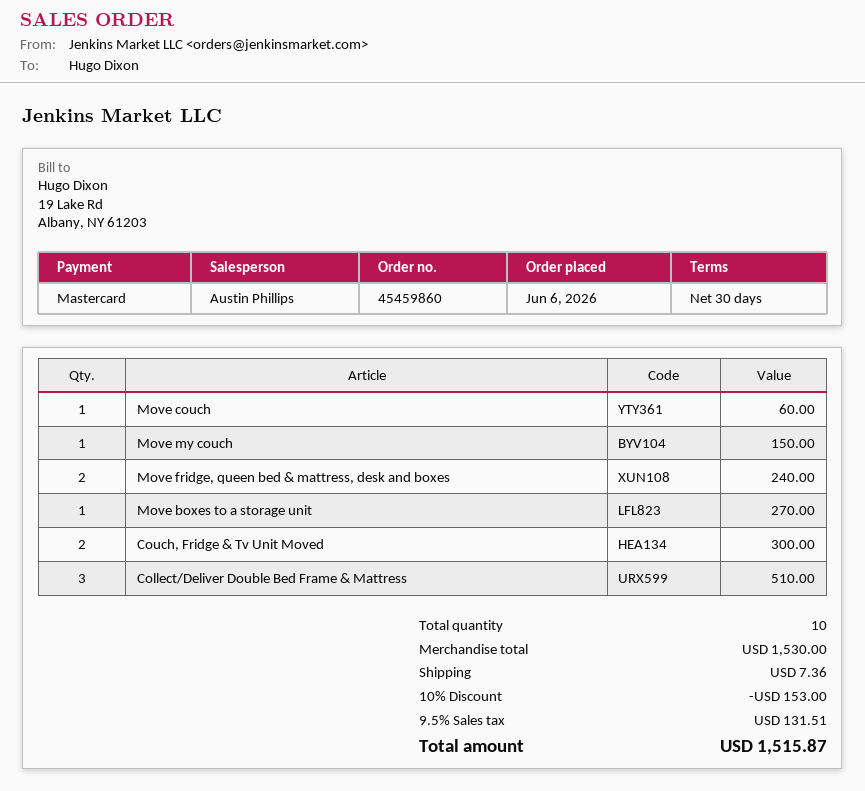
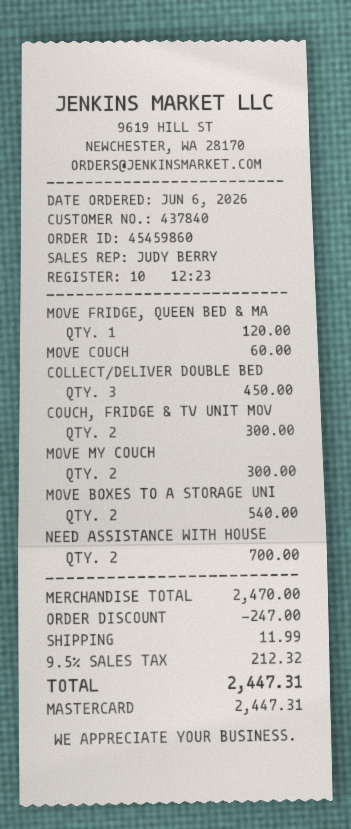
sales rep: Austin Phillips -> JUDY BERRY
Move my couch: 1 for 150.00 -> 2 for 300.00
Move fridge, queen bed & mattress, desk and boxes: 2 for 240.00 -> 1 for 120.00
Move boxes to a storage unit: 1 for 270.00 -> 2 for 540.00
Collect/Deliver Double Bed Frame & Mattress: 3 for 510.00 -> 3 for 450.00
NEED ASSISTANCE WITH HOUSE: none -> 2 for 700.00
subtotal: 1530.00 -> 2470.00
discount: 153.00 -> 247.00
shipping: 7.36 -> 11.99
tax: 9.5% = 131.51 -> 9.5% = 212.32
total: 1515.87 -> 2447.31

